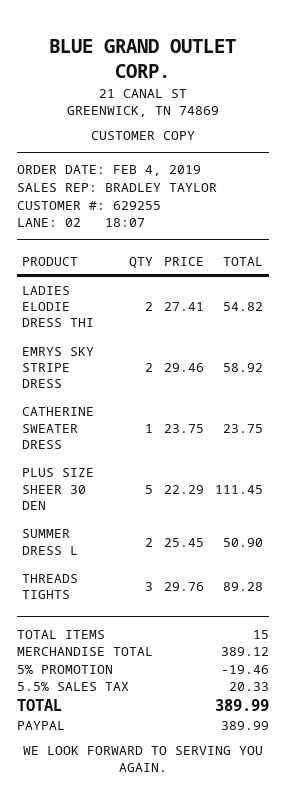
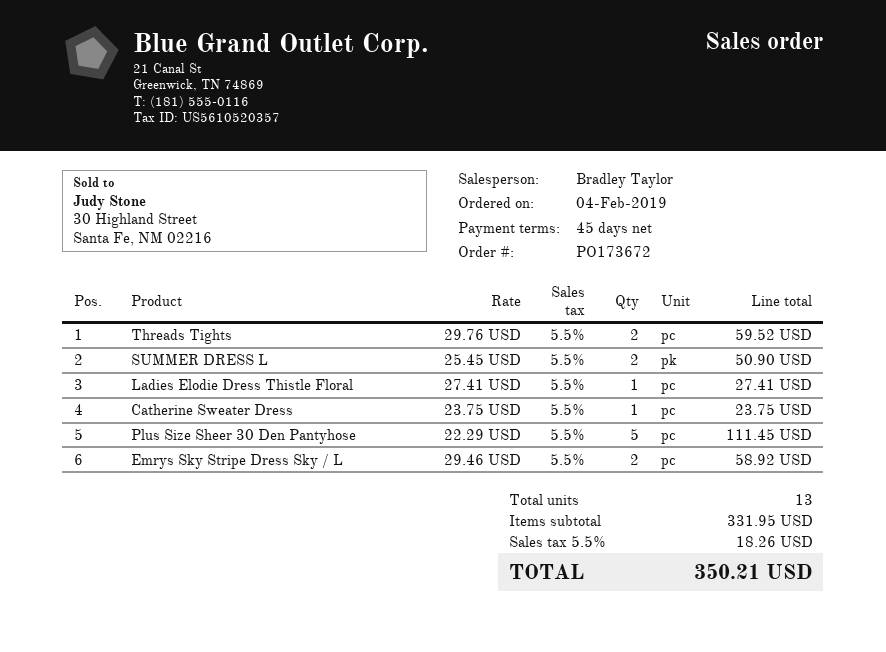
LADIES ELODIE DRESS THI: 2 x 27.41 = 54.82 -> 1 x 27.41 = 27.41
THREADS TIGHTS: 3 x 29.76 = 89.28 -> 2 x 29.76 = 59.52
total quantity: 15 -> 13
subtotal: 389.12 -> 331.95
discount: 5% = 19.46 -> none
tax: 5.5% = 20.33 -> 5.5% = 18.26
total: 389.99 -> 350.21

